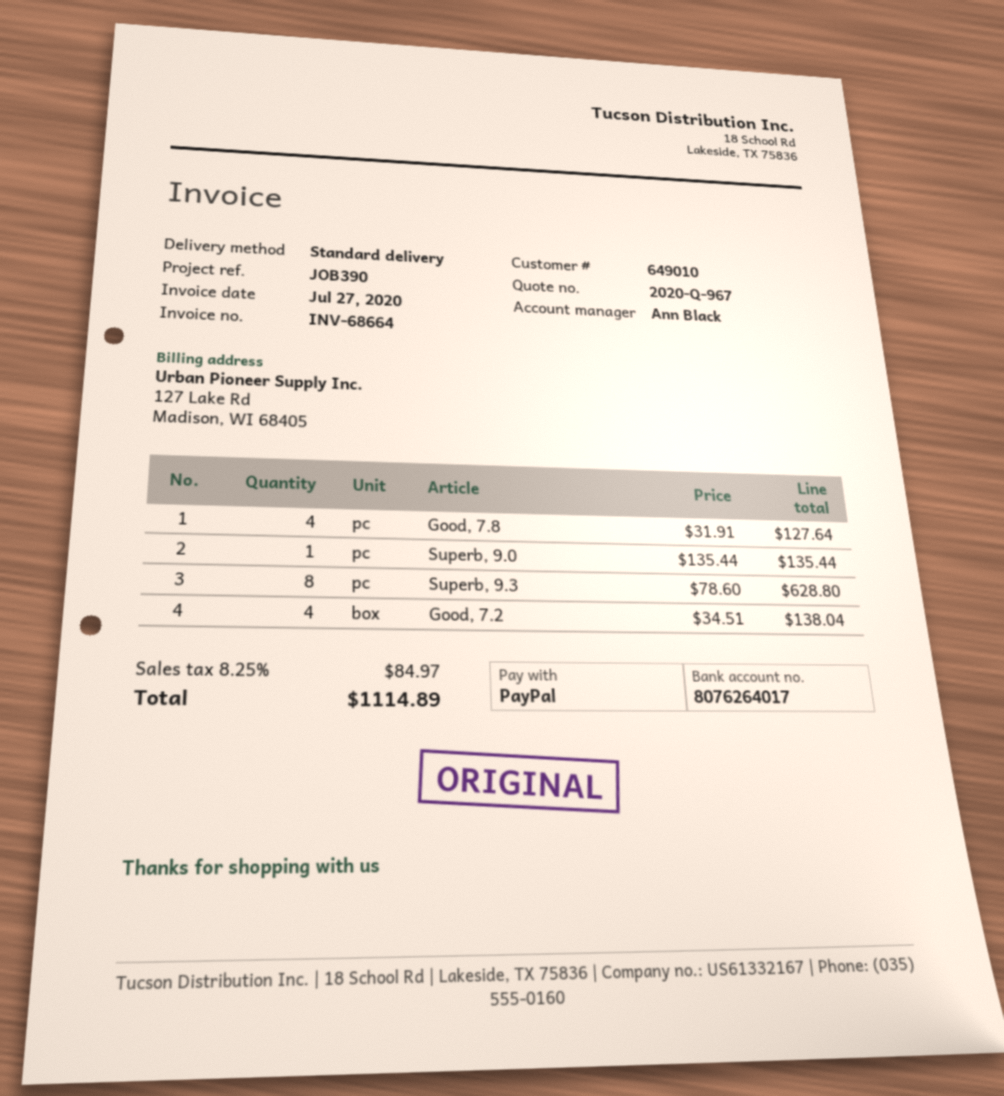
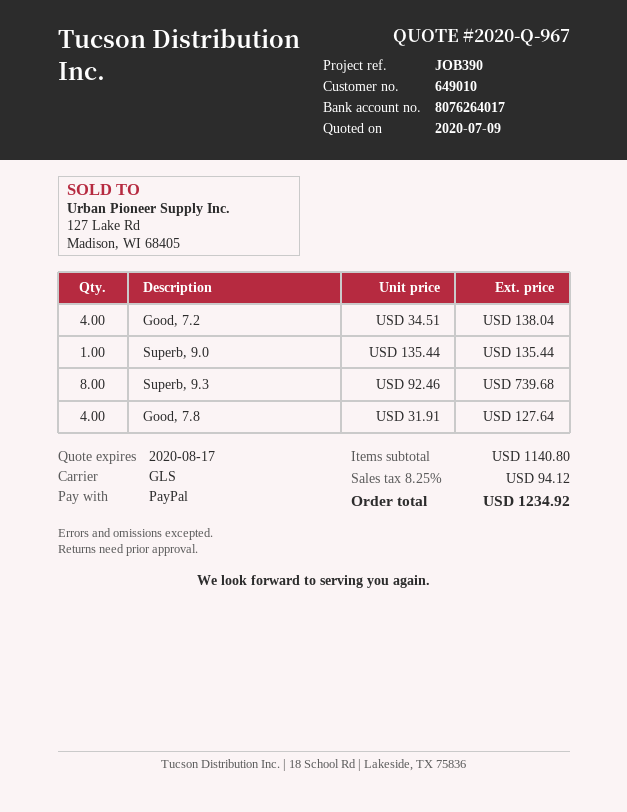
shipping method: standard -> GLS
Superb, 9.3: 8 x 78.60 = 628.80 -> 8 x 92.46 = 739.68
tax: 8.25% = 84.97 -> 8.25% = 94.12
total: 1114.89 -> 1234.92

